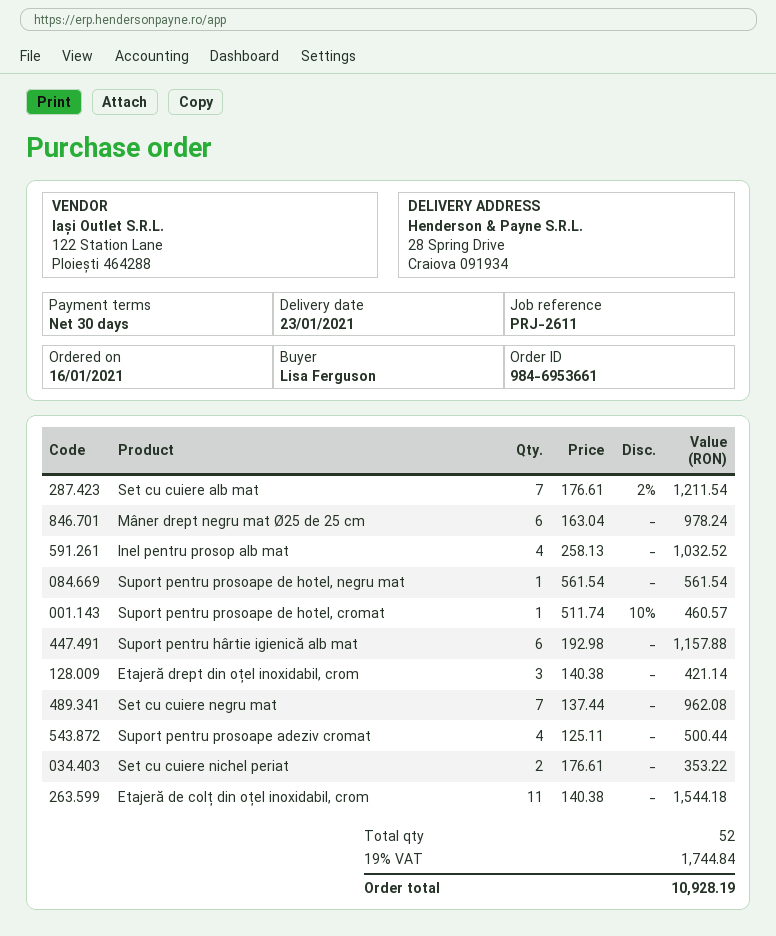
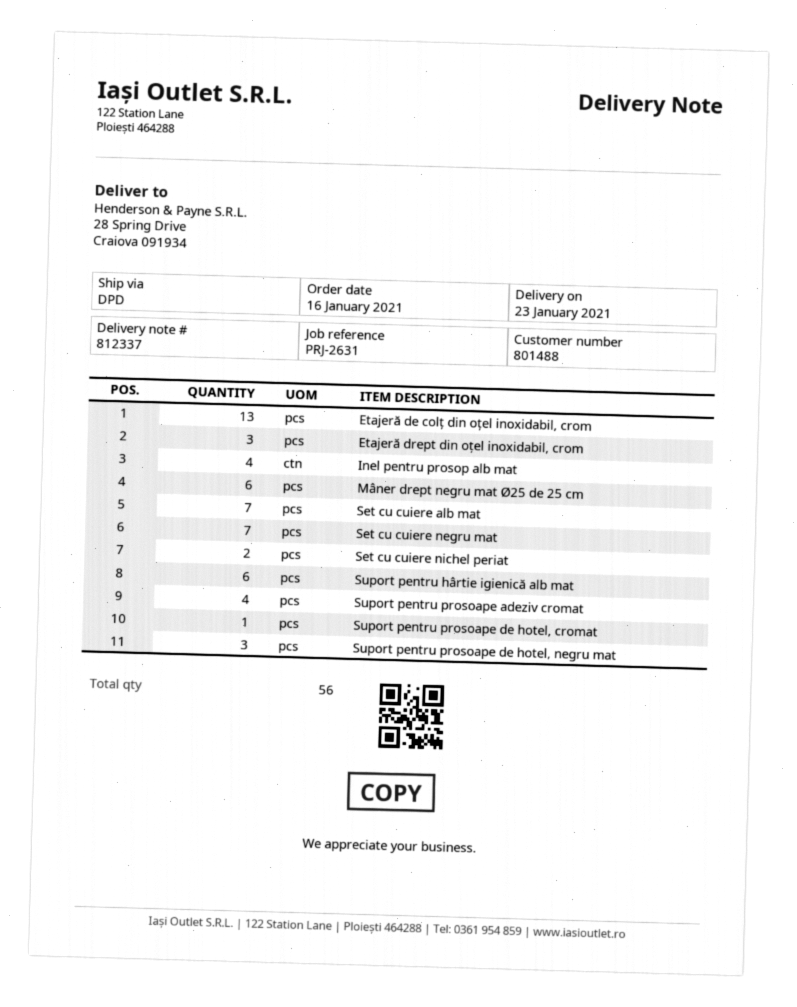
reference: PRJ-2611 -> PRJ-2631
Suport pentru prosoape de hotel, negru mat: 1 -> 3
Etajeră de colț din oțel inoxidabil, crom: 11 -> 13
total quantity: 52 -> 56

